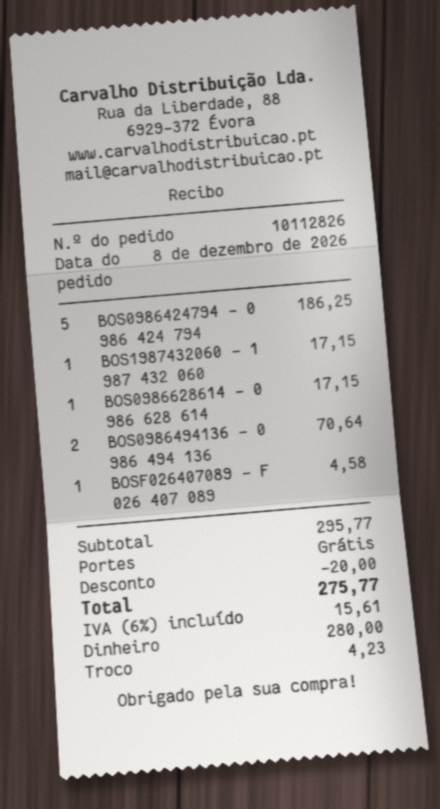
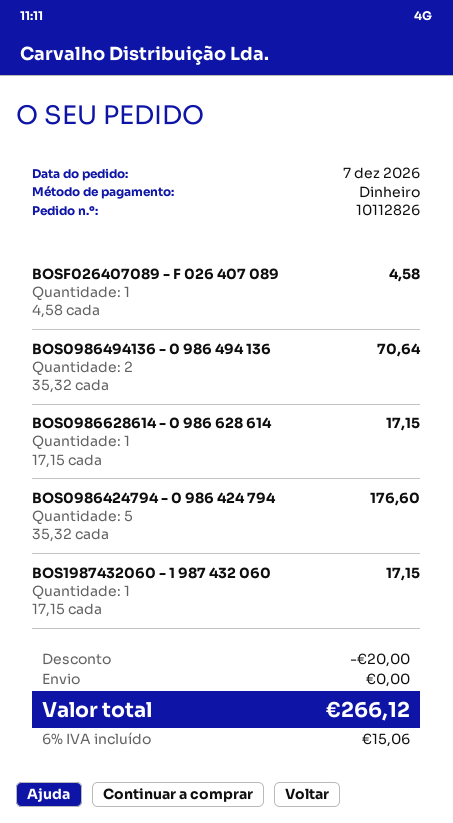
order date: 2026-12-08 -> 2026-12-07
BOS0986424794 - 0 986 424 794: 5 for 186.25 -> 5 for 176.60
tax: 6% = 15.61 -> 6% = 15.06
total: 275.77 -> 266.12

